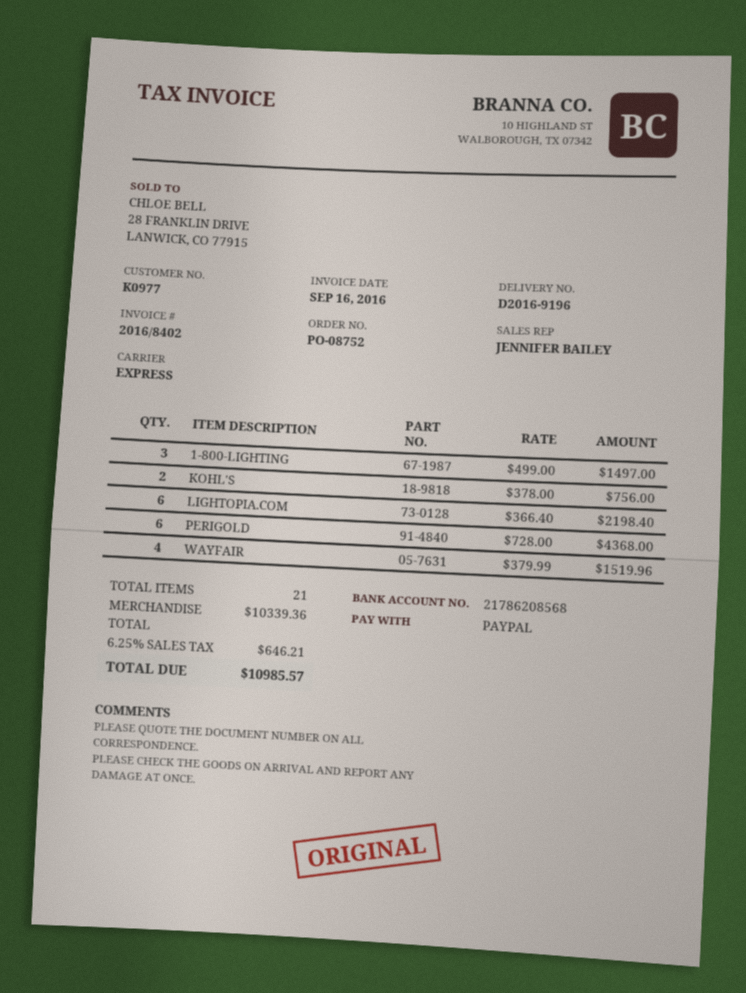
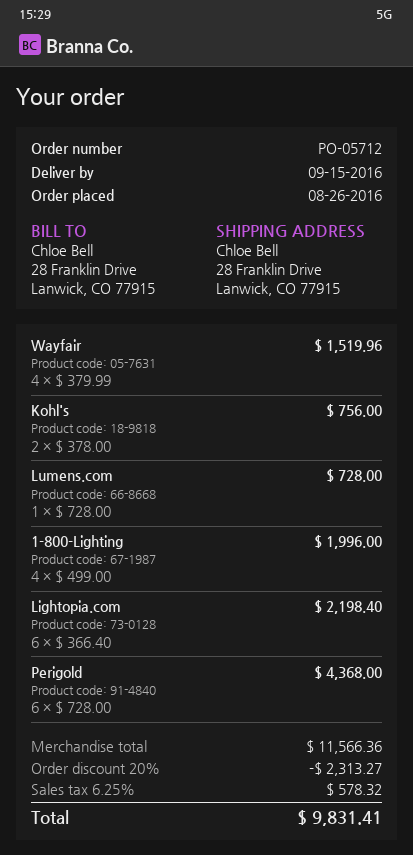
order number: PO-08752 -> PO-05712
1-800-LIGHTING: 3 x 499.00 = 1497.00 -> 4 x 499.00 = 1996.00
Lumens.com: none -> 1 x 728.00 = 728.00
subtotal: 10339.36 -> 11566.36
discount: none -> 20% = 2313.27
tax: 6.25% = 646.21 -> 6.25% = 578.32
total: 10985.57 -> 9831.41

